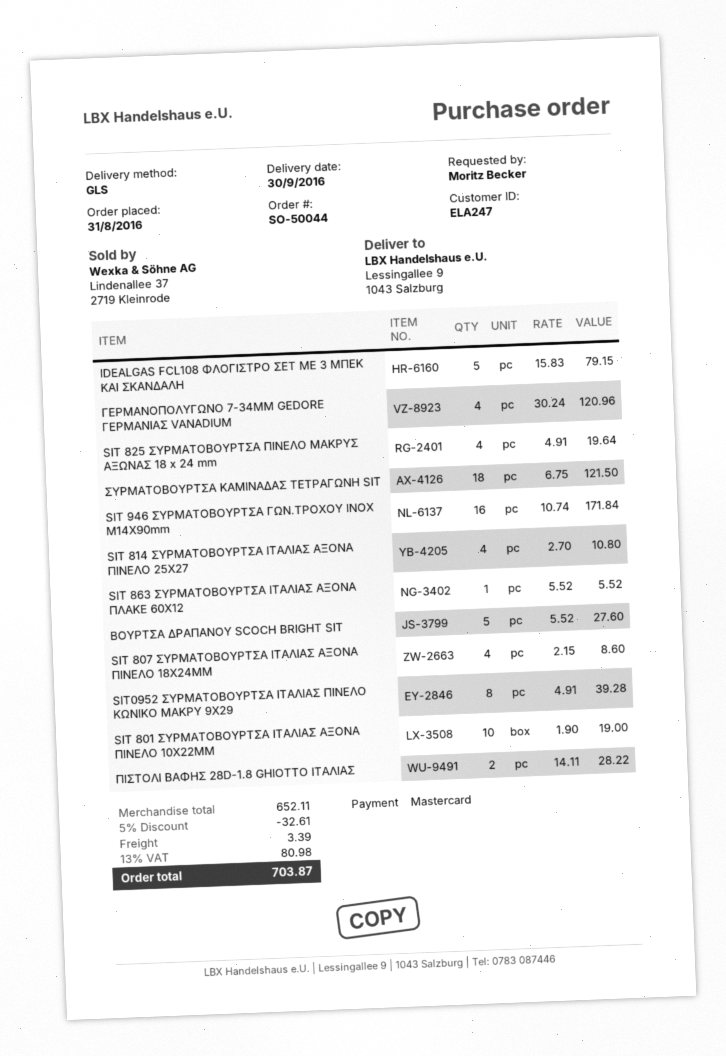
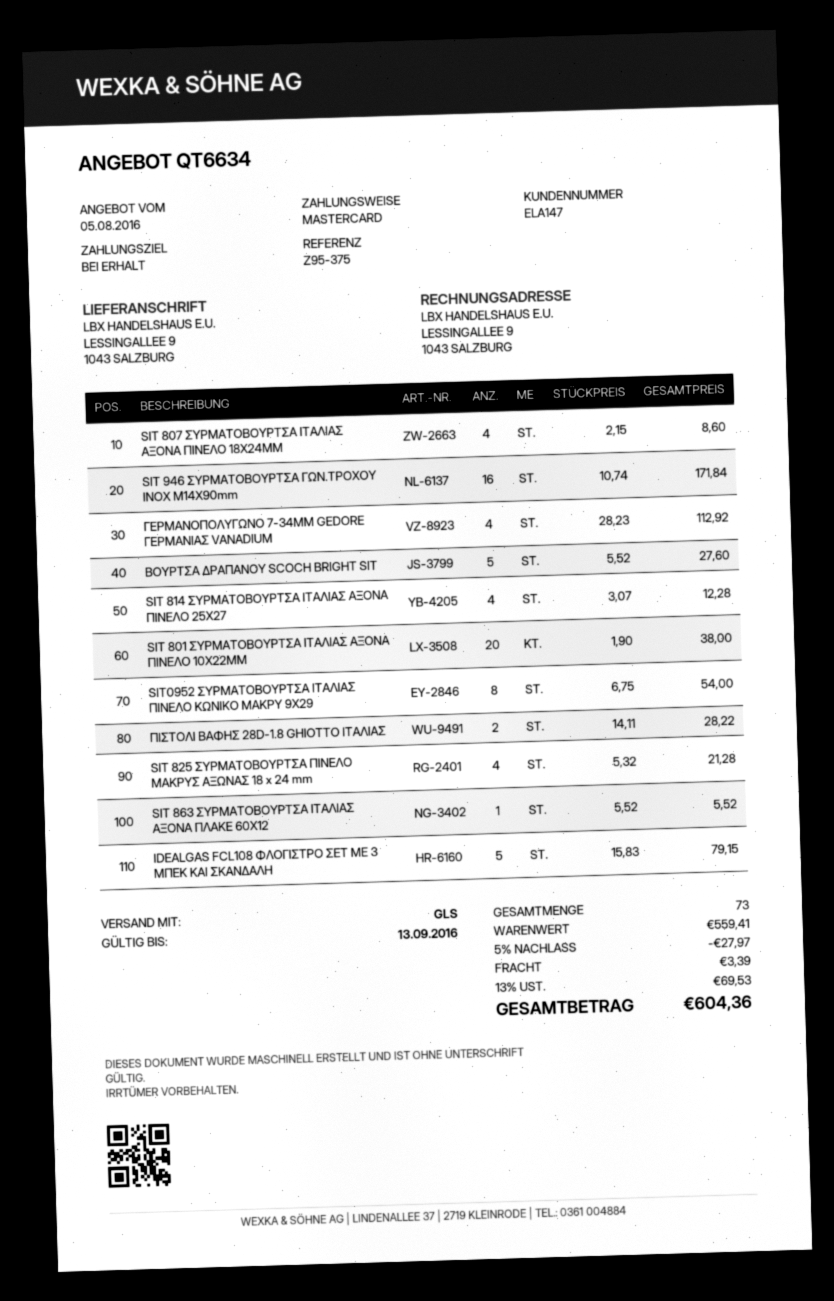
customer number: ELA247 -> ELA147
ΓΕΡΜΑNOΠΟΛYΓΩΝΟ 7-34MM GEDORE ΓΕΡΜΑΝΙΑΣ VANADIUM: 4 x 30.24 = 120.96 -> 4 x 28.23 = 112.92
SIT 825 ΣΥΡΜΑΤΟΒΟΥΡΤΣΑ ΠΙΝΕΛΟ ΜΑΚΡΥΣ ΑΞΩΝΑΣ 18 x 24 mm: 4 x 4.91 = 19.64 -> 4 x 5.32 = 21.28
ΣΥΡΜΑΤΟΒΟΥΡΤΣΑ ΚΑΜΙΝΑΔΑΣ ΤΕΤΡΑΓΩΝΗ SIT: 18 x 6.75 = 121.50 -> none
SIT 814 ΣΥΡΜΑΤΟΒΟΥΡΤΣΑ ΙΤΑΛΙΑΣ ΑΞΟΝΑ ΠΙΝΕΛΟ 25Χ27: 4 x 2.70 = 10.80 -> 4 x 3.07 = 12.28
SIT0952 ΣΥΡΜΑΤΟΒΟΥΡΤΣΑ ΙΤΑΛΙΑΣ ΠΙΝΕΛΟ ΚΩΝΙΚΟ ΜΑΚΡΥ 9X29: 8 x 4.91 = 39.28 -> 8 x 6.75 = 54.00
SIT 801 ΣΥΡΜΑΤΟΒΟΥΡΤΣΑ ΙΤΑΛΙΑΣ ΑΞΟΝΑ ΠΙΝΕΛΟ 10Χ22ΜΜ: 10 x 1.90 = 19.00 -> 20 x 1.90 = 38.00
subtotal: 652.11 -> 559.41
discount: 5% = 32.61 -> 5% = 27.97
tax: 13% = 80.98 -> 13% = 69.53
total: 703.87 -> 604.36

